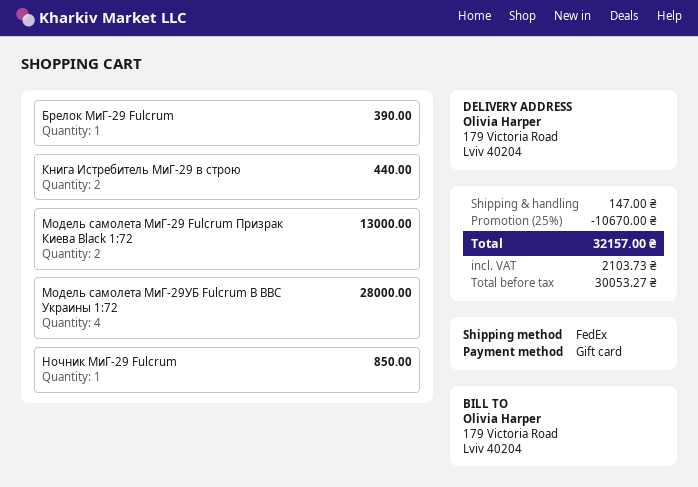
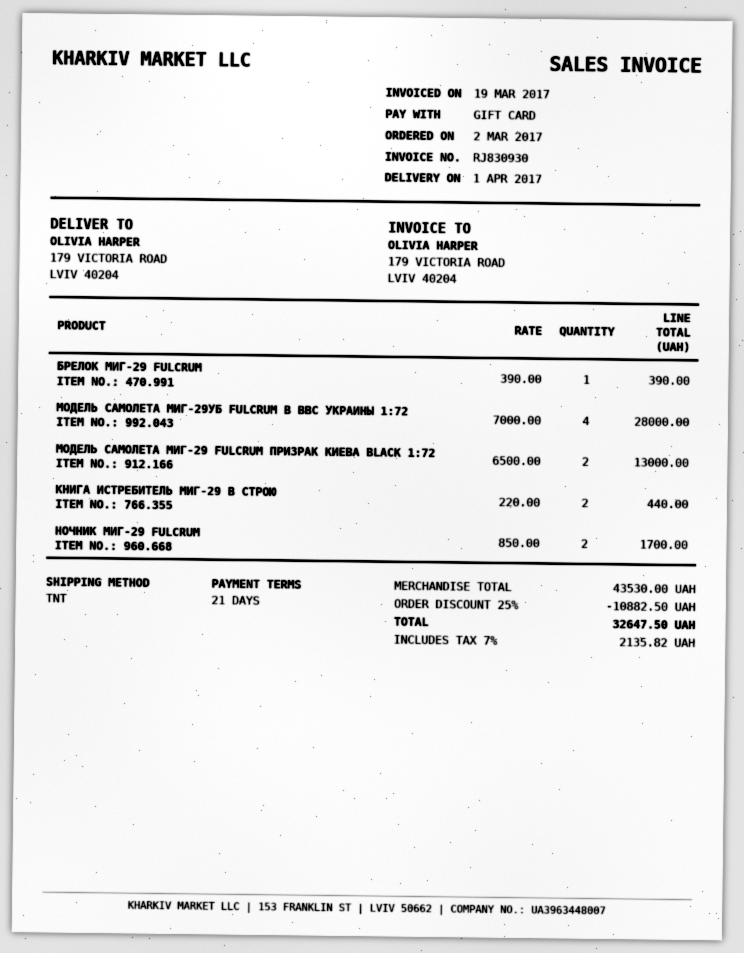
shipping method: FedEx -> TNT
Ночник МиГ-29 Fulcrum: 1 for 850.00 -> 2 for 1700.00
discount: 25% = 10670.00 -> 25% = 10882.50
shipping: 147.00 -> none
tax: 2103.73 -> 2135.82
total: 32157.00 -> 32647.50

